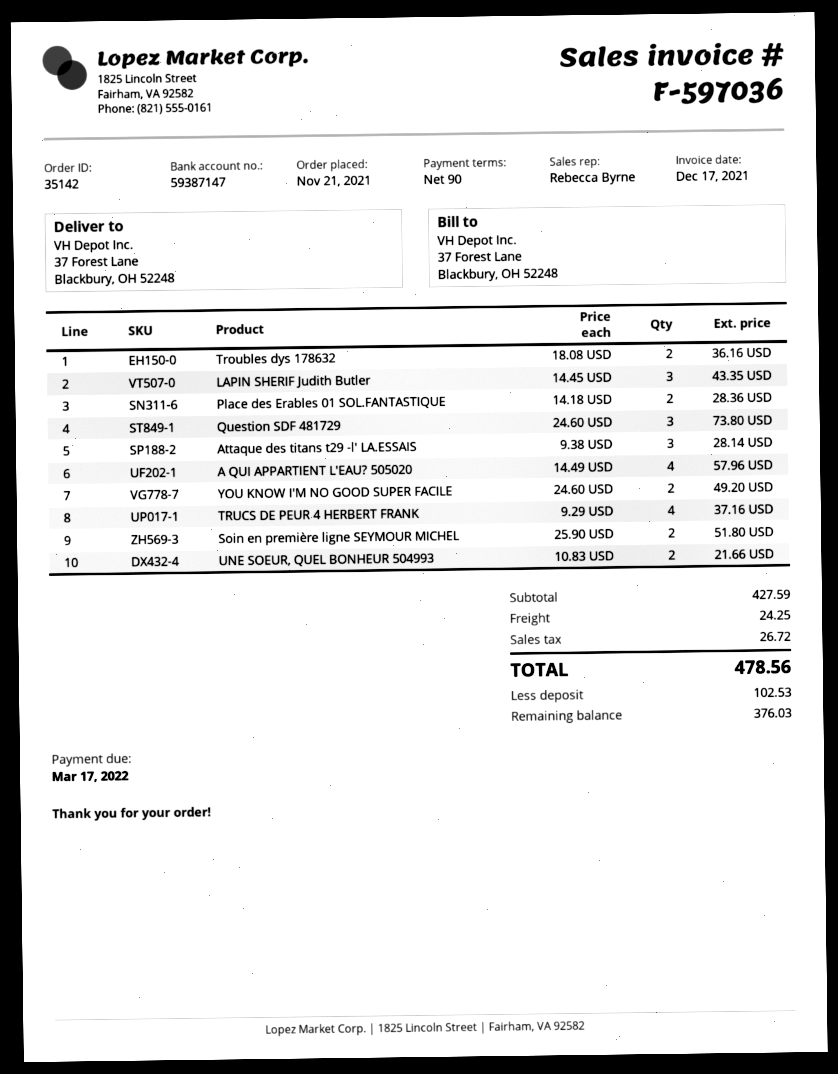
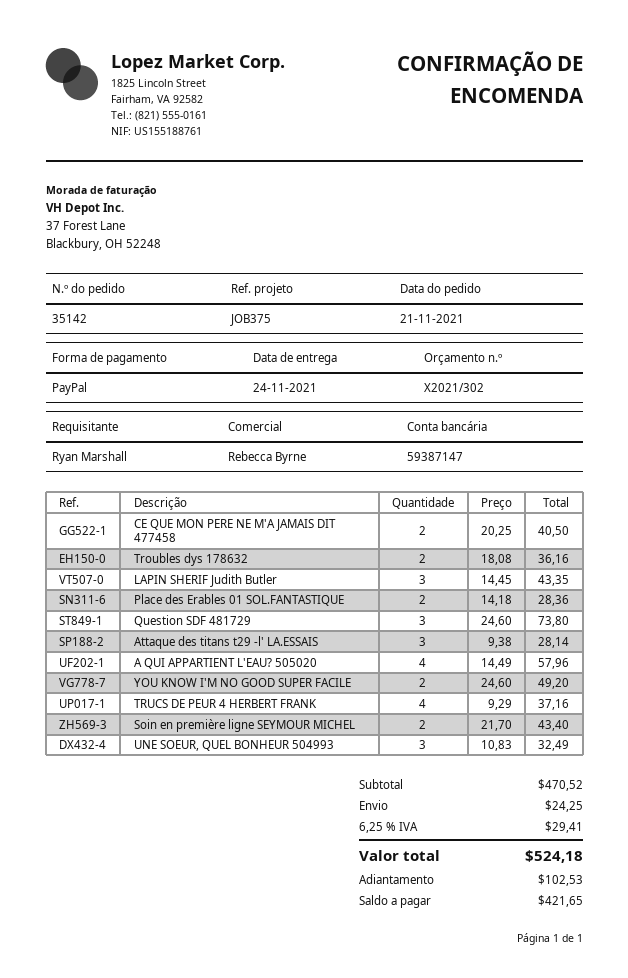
Soin en première ligne SEYMOUR MICHEL: 2 x 25.90 = 51.80 -> 2 x 21.70 = 43.40
UNE SOEUR, QUEL BONHEUR 504993: 2 x 10.83 = 21.66 -> 3 x 10.83 = 32.49
CE QUE MON PERE NE M'A JAMAIS DIT 477458: none -> 2 x 20.25 = 40.50
subtotal: 427.59 -> 470.52
tax: 26.72 -> 29.41
total: 478.56 -> 524.18
balance: 376.03 -> 421.65

